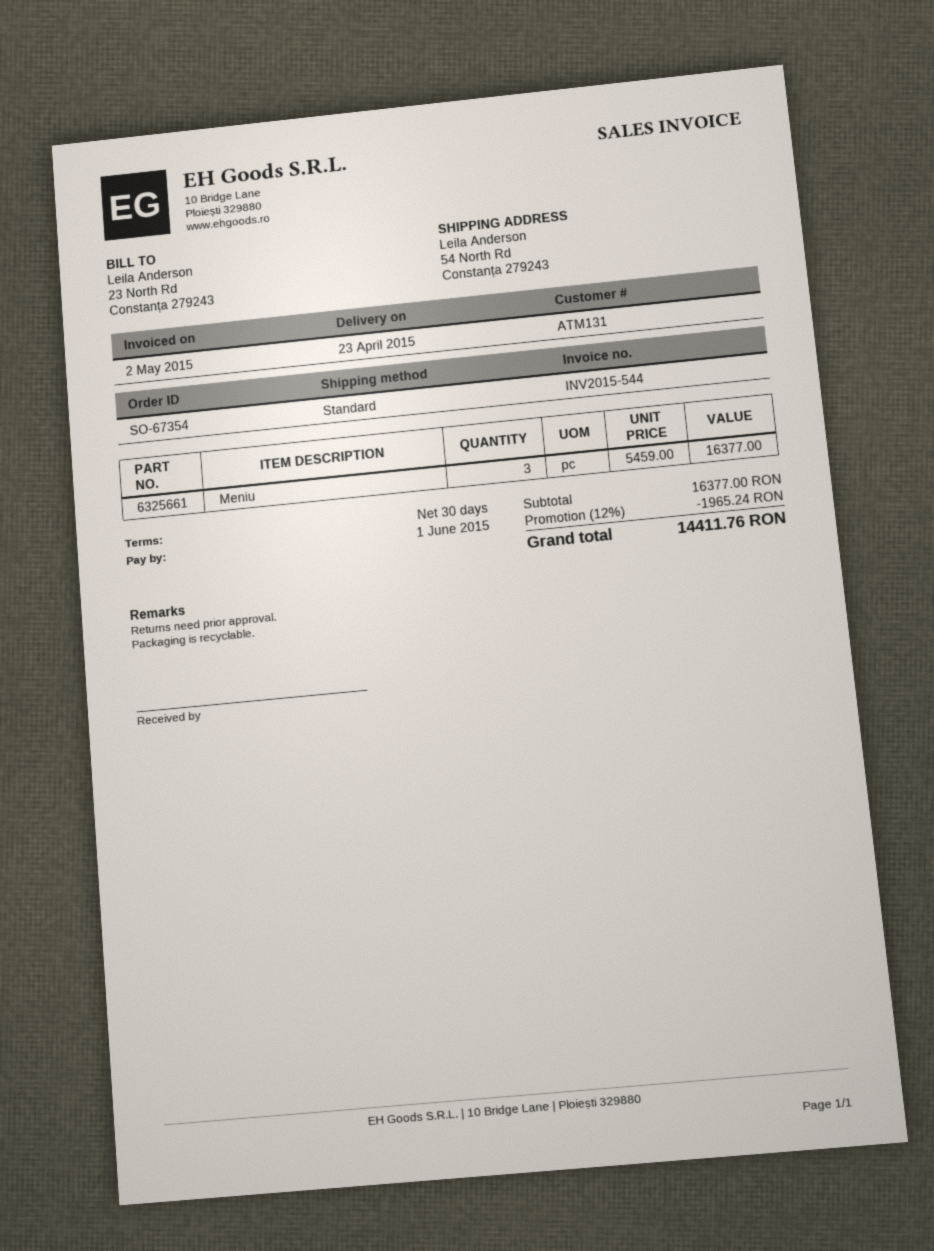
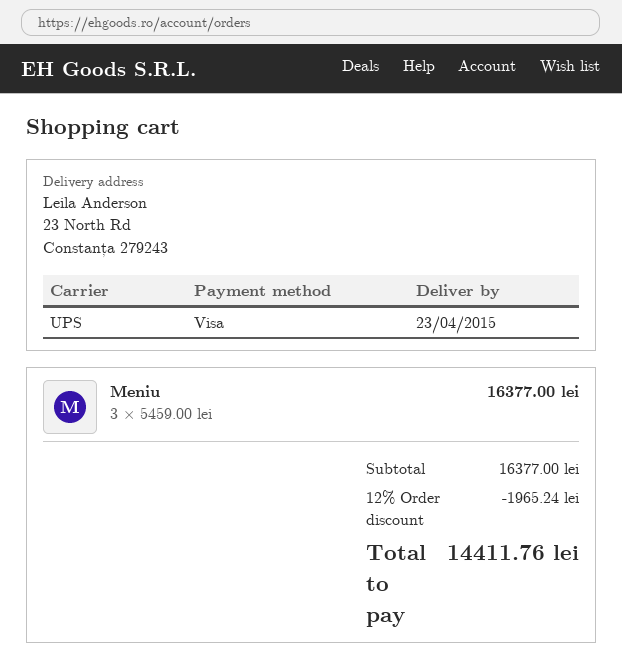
shipping method: standard -> UPS
ship to: 54 North Rd, Constanța 279243 -> 23 North Rd, Constanța 279243

